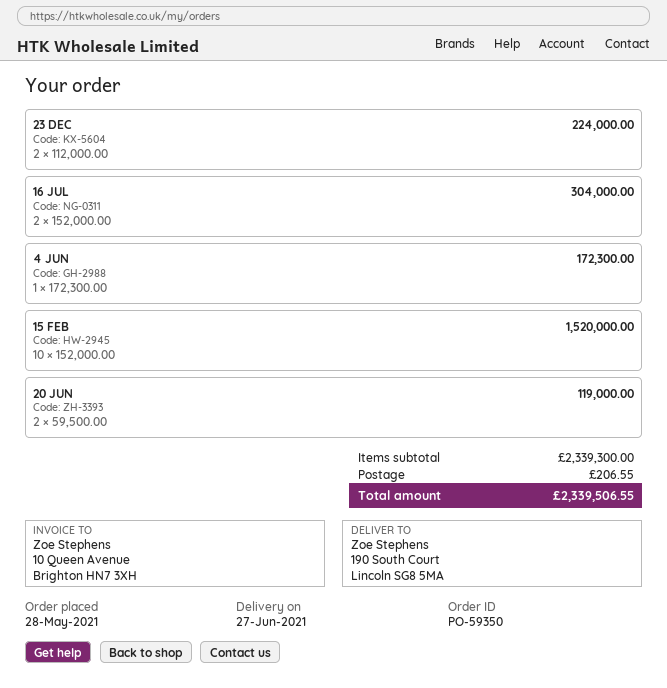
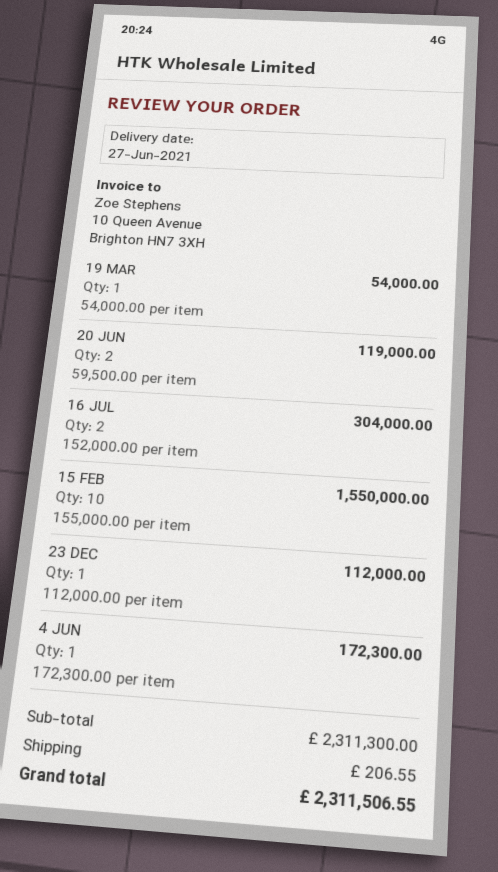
23 DEC: 2 x 112000.00 = 224000.00 -> 1 x 112000.00 = 112000.00
15 FEB: 10 x 152000.00 = 1520000.00 -> 10 x 155000.00 = 1550000.00
19 MAR: none -> 1 x 54000.00 = 54000.00
subtotal: 2339300.00 -> 2311300.00
total: 2339506.55 -> 2311506.55

